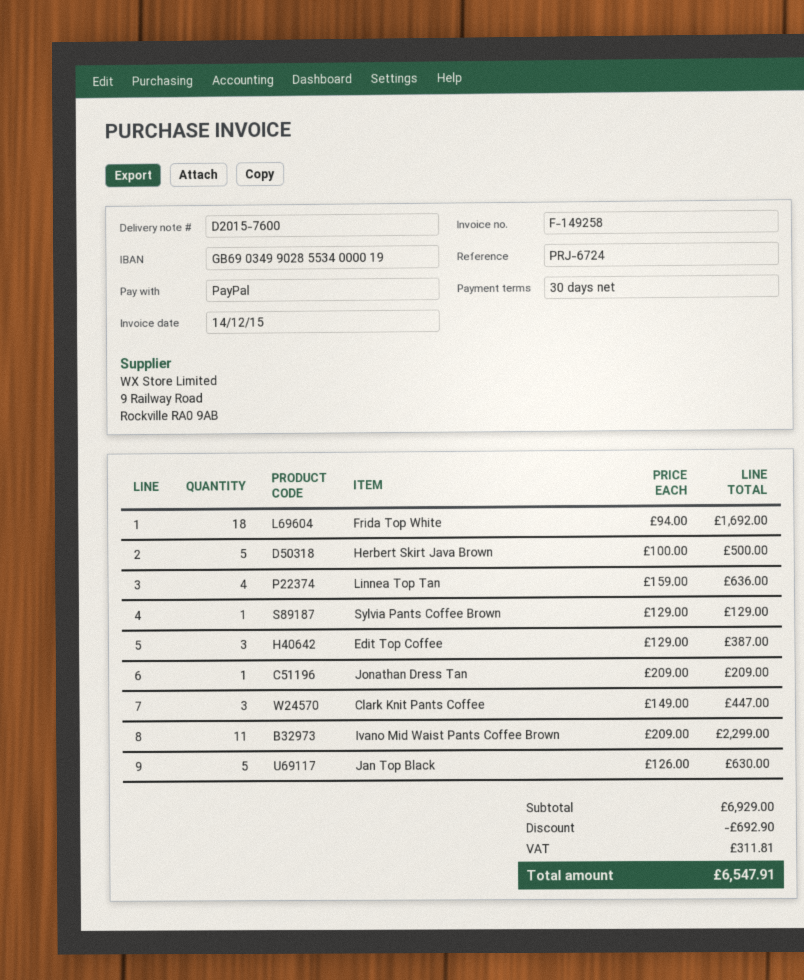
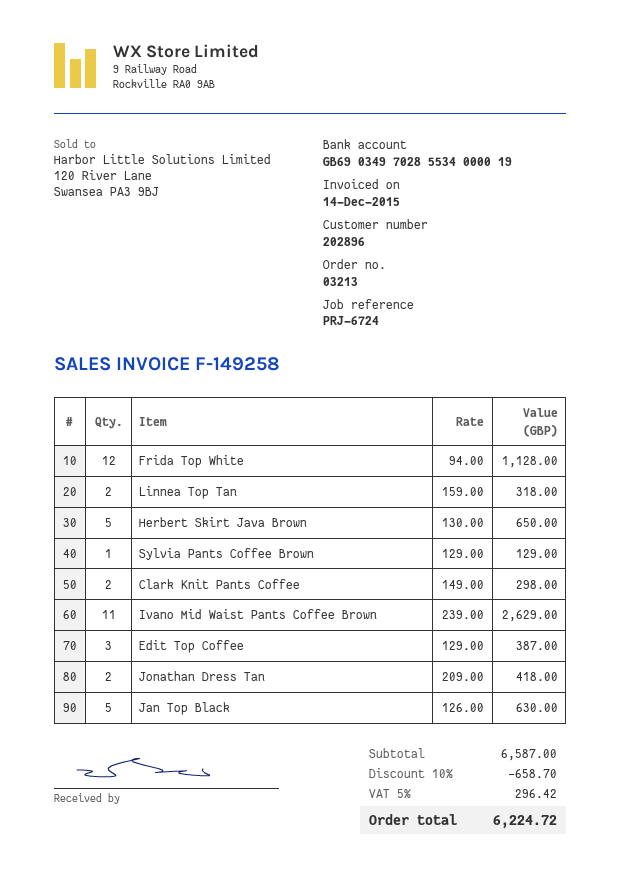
bank account: GB69034990285534000019 -> GB69034970285534000019
Frida Top White: 18 x 94.00 = 1692.00 -> 12 x 94.00 = 1128.00
Herbert Skirt Java Brown: 5 x 100.00 = 500.00 -> 5 x 130.00 = 650.00
Linnea Top Tan: 4 x 159.00 = 636.00 -> 2 x 159.00 = 318.00
Jonathan Dress Tan: 1 x 209.00 = 209.00 -> 2 x 209.00 = 418.00
Clark Knit Pants Coffee: 3 x 149.00 = 447.00 -> 2 x 149.00 = 298.00
Ivano Mid Waist Pants Coffee Brown: 11 x 209.00 = 2299.00 -> 11 x 239.00 = 2629.00
subtotal: 6929.00 -> 6587.00
discount: 692.90 -> 658.70
tax: 311.81 -> 296.42
total: 6547.91 -> 6224.72

